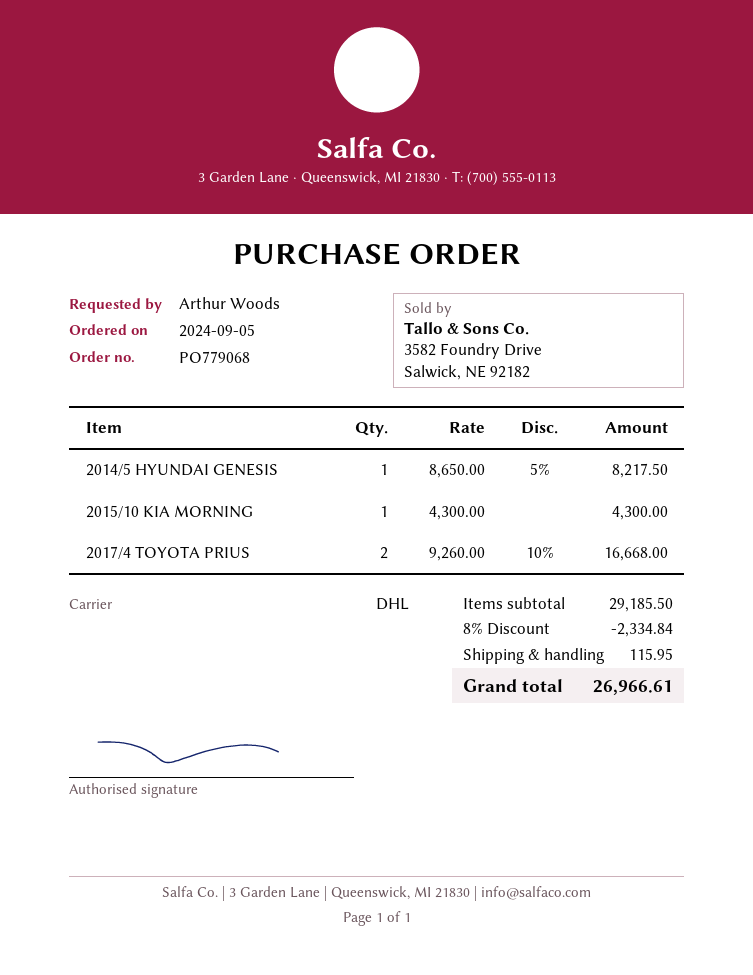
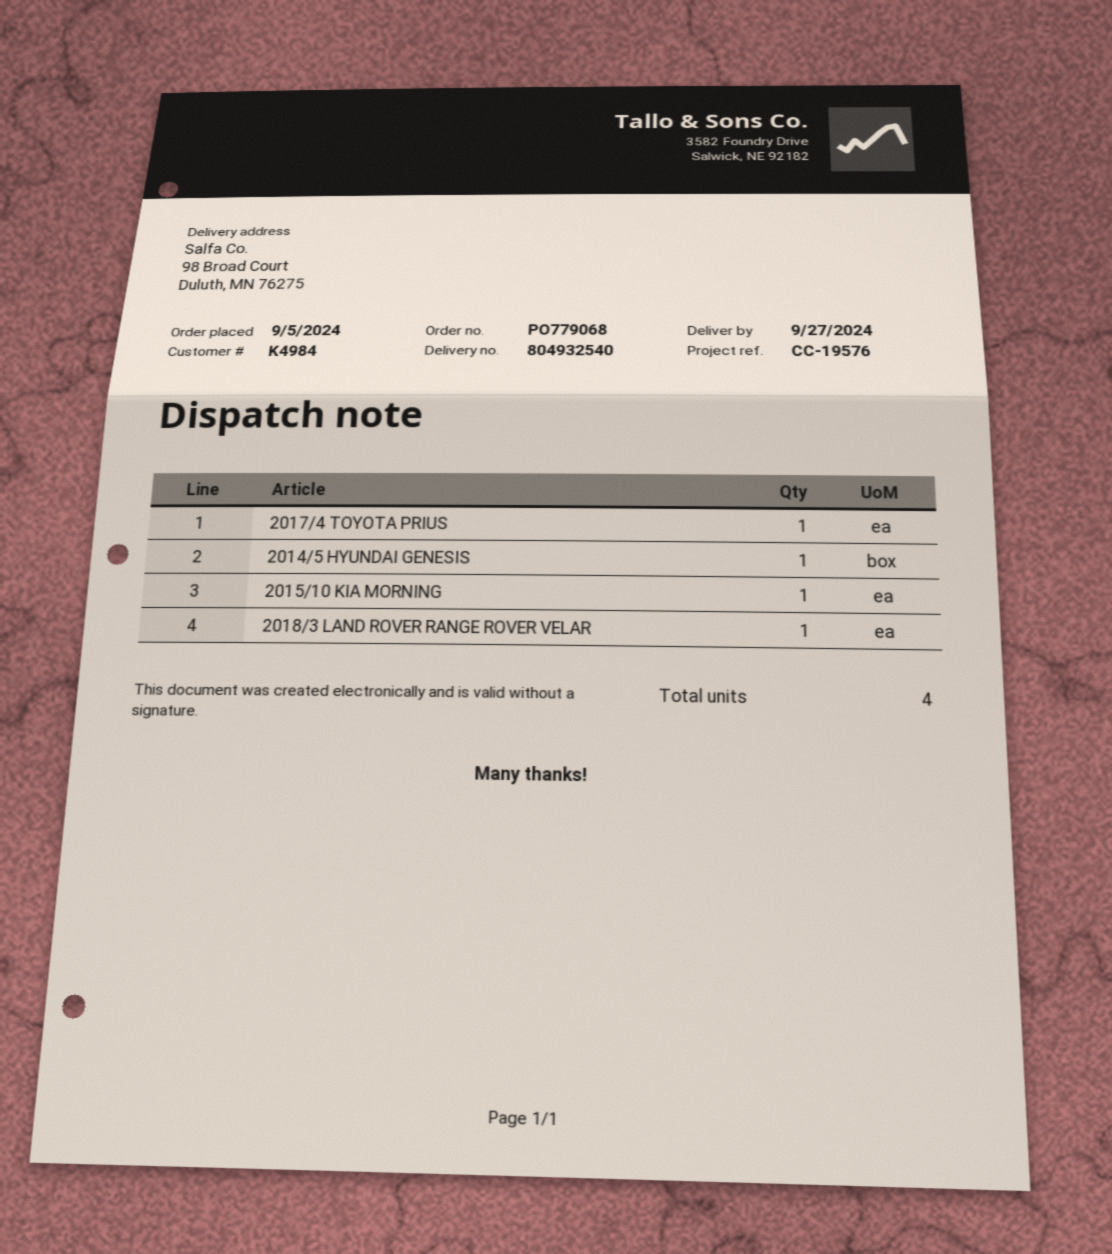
2017/4 TOYOTA PRIUS: 2 -> 1
2018/3 LAND ROVER RANGE ROVER VELAR: none -> 1

